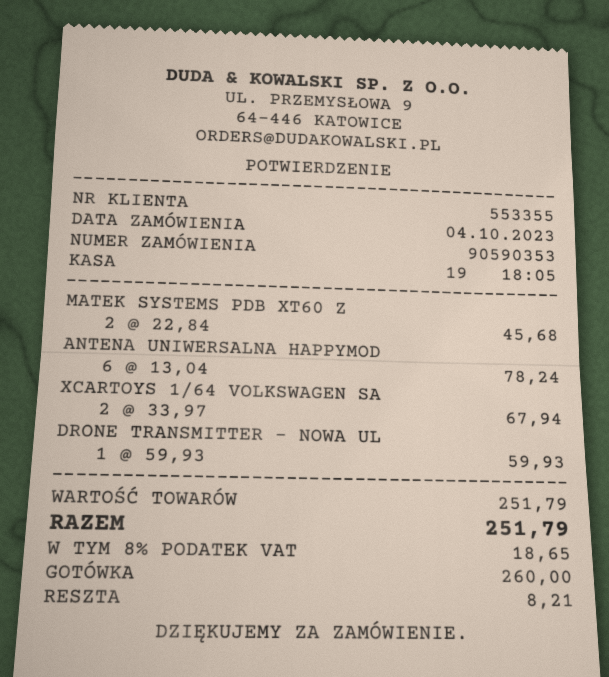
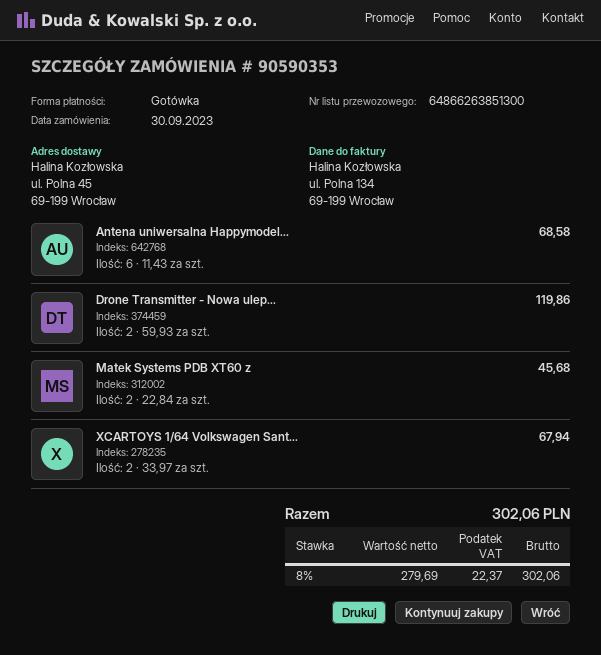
order date: 2023-10-04 -> 2023-09-30
ANTENA UNIWERSALNA HAPPYMOD: 6 x 13.04 = 78.24 -> 6 x 11.43 = 68.58
DRONE TRANSMITTER - NOWA UL: 1 x 59.93 = 59.93 -> 2 x 59.93 = 119.86
tax: 8% = 18.65 -> 8% = 22.37
total: 251.79 -> 302.06

